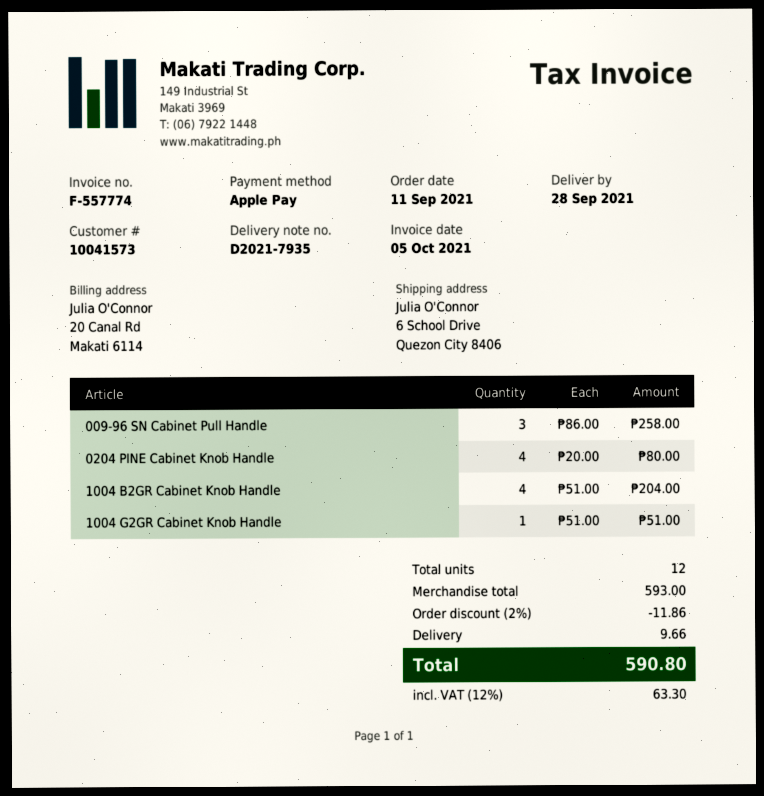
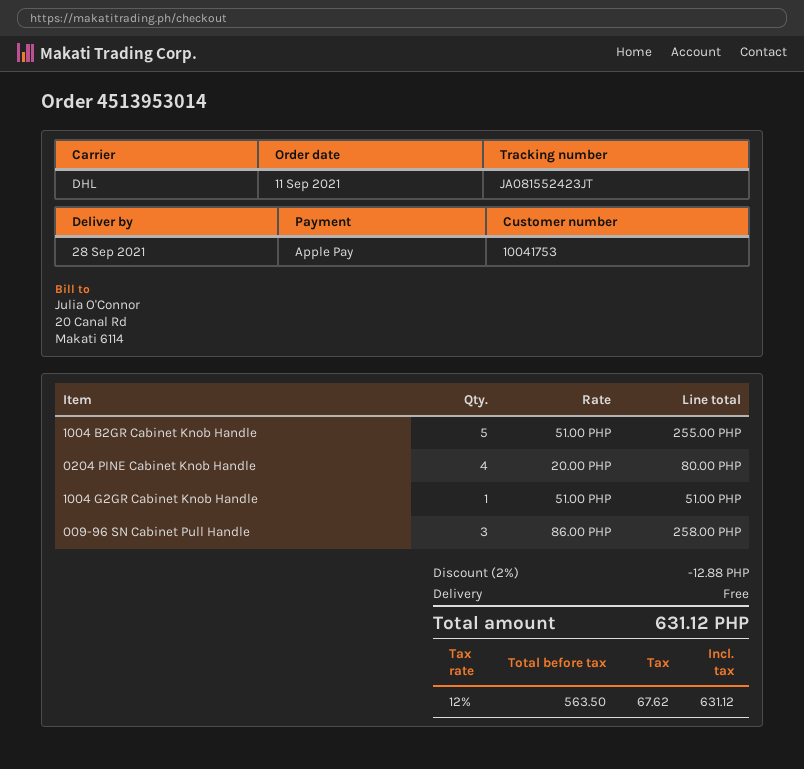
customer number: 10041573 -> 10041753
1004 B2GR Cabinet Knob Handle: 4 x 51.00 = 204.00 -> 5 x 51.00 = 255.00
discount: 2% = 11.86 -> 2% = 12.88
shipping: 9.66 -> 0.00
tax: 12% = 63.30 -> 12% = 67.62
total: 590.80 -> 631.12

